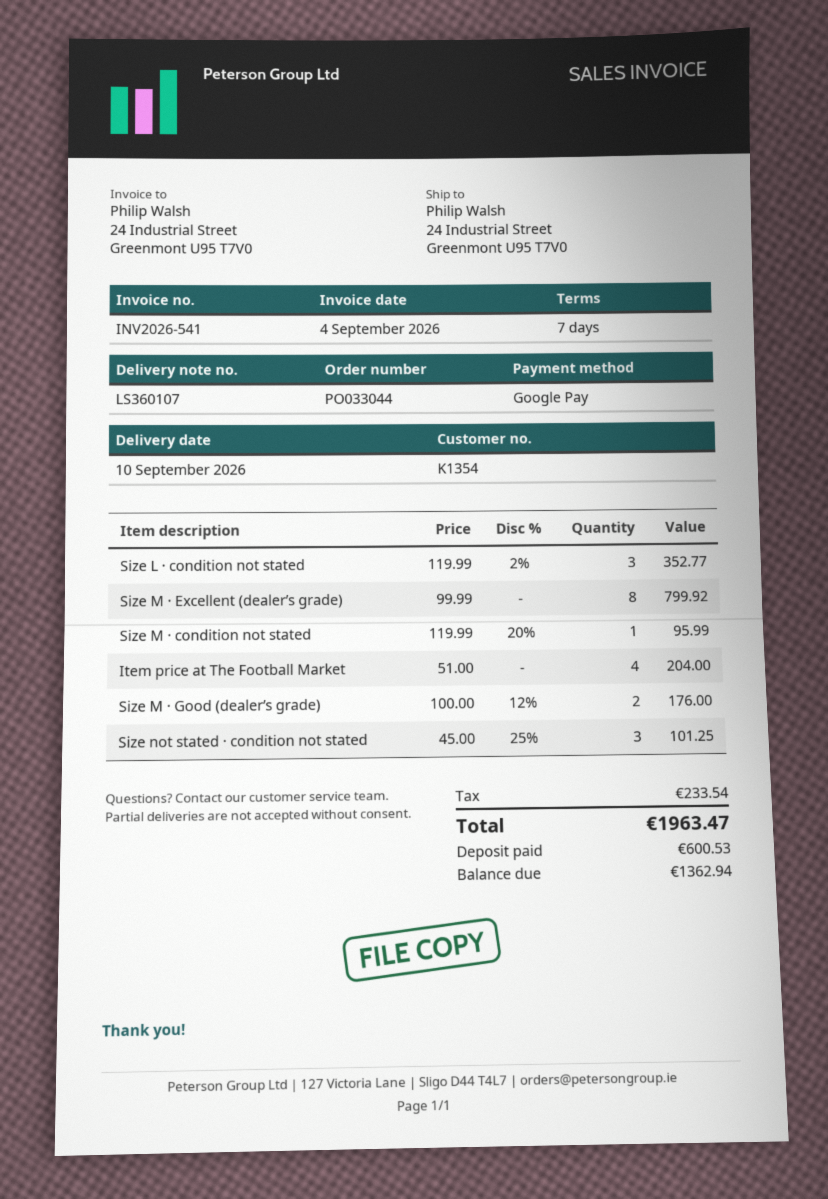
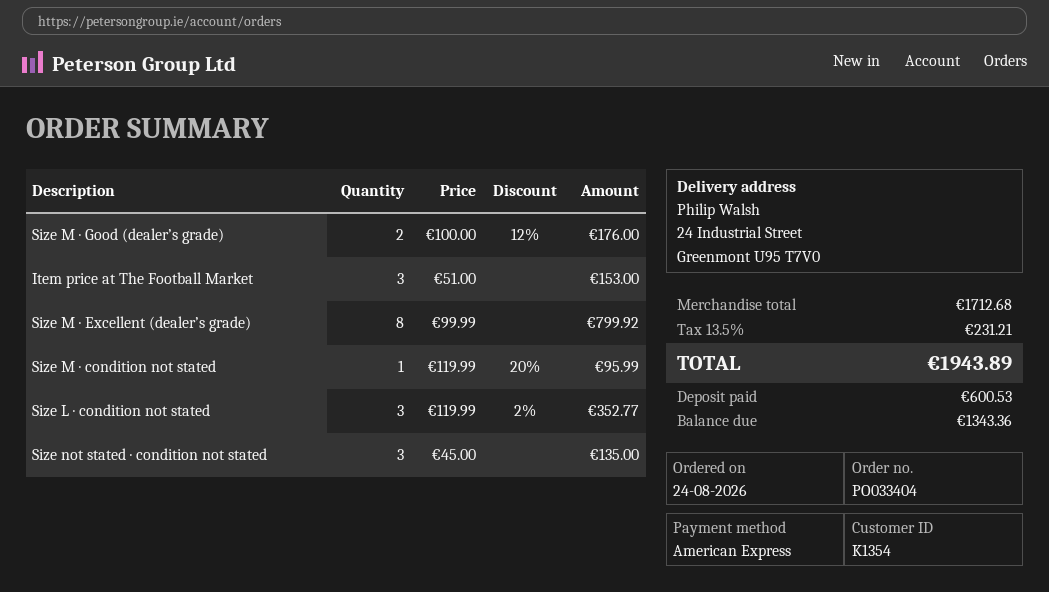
order number: PO033044 -> PO033404
payment method: Google Pay -> American Express
Item price at The Football Market: 4 x 51.00 = 204.00 -> 3 x 51.00 = 153.00
Size not stated · condition not stated: 3 x 45.00 - 25% = 101.25 -> 3 x 45.00 = 135.00
tax: 233.54 -> 231.21
total: 1963.47 -> 1943.89
balance: 1362.94 -> 1343.36

